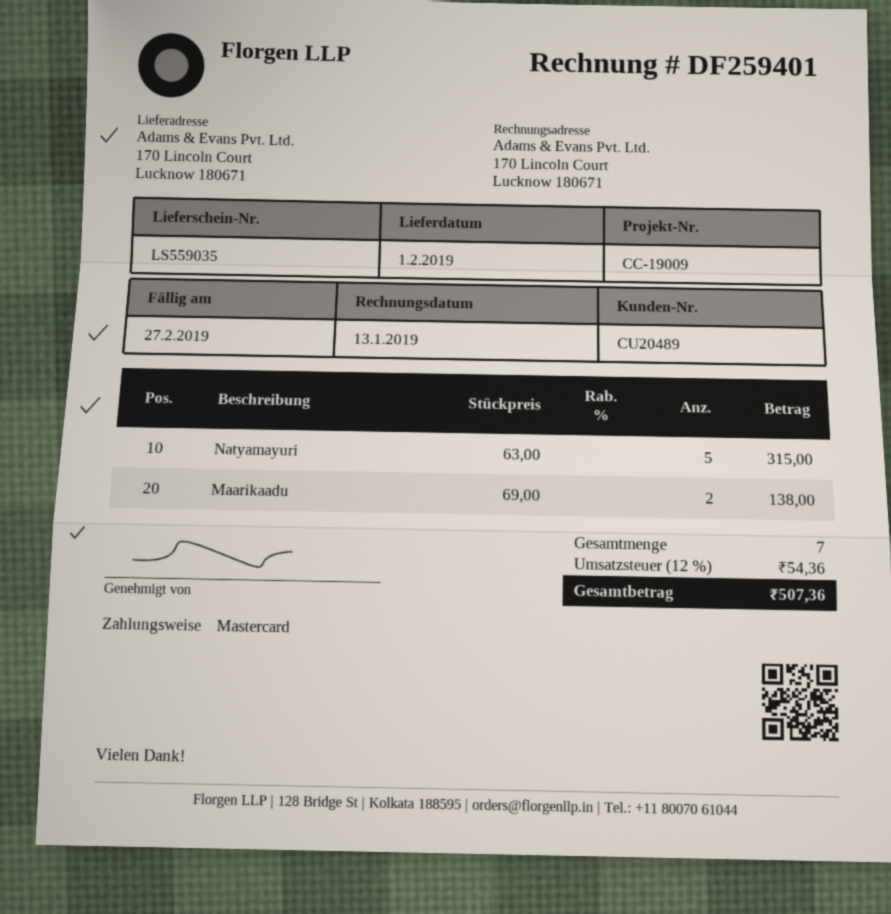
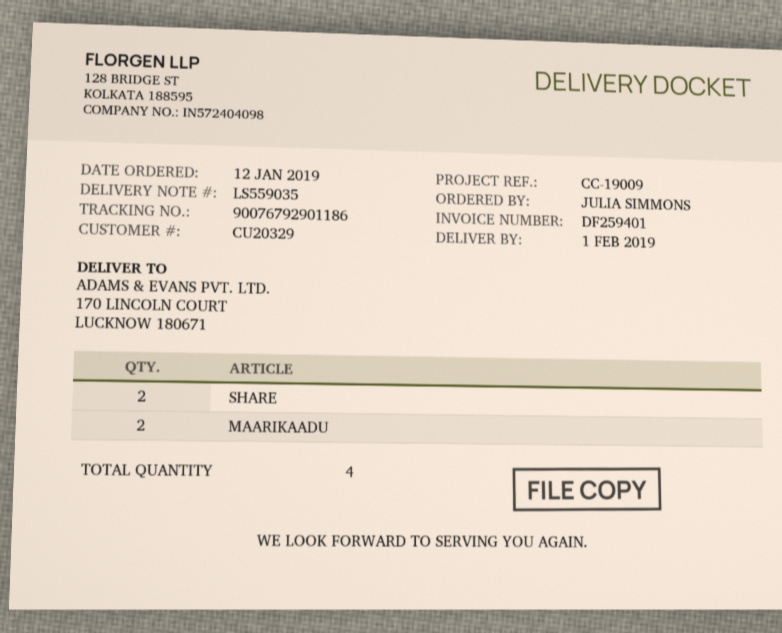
customer number: CU20489 -> CU20329
Natyamayuri: 5 -> none
SHARE: none -> 2
total quantity: 7 -> 4

